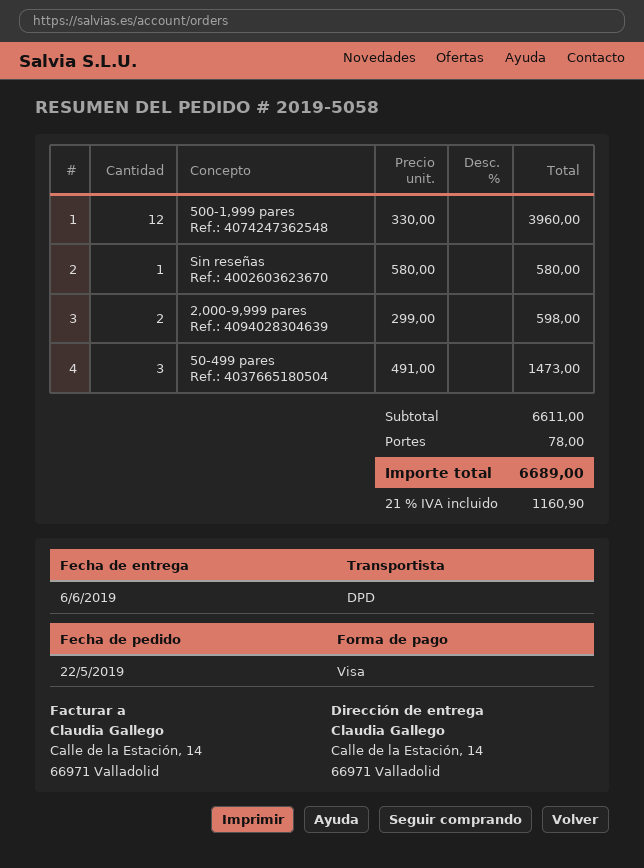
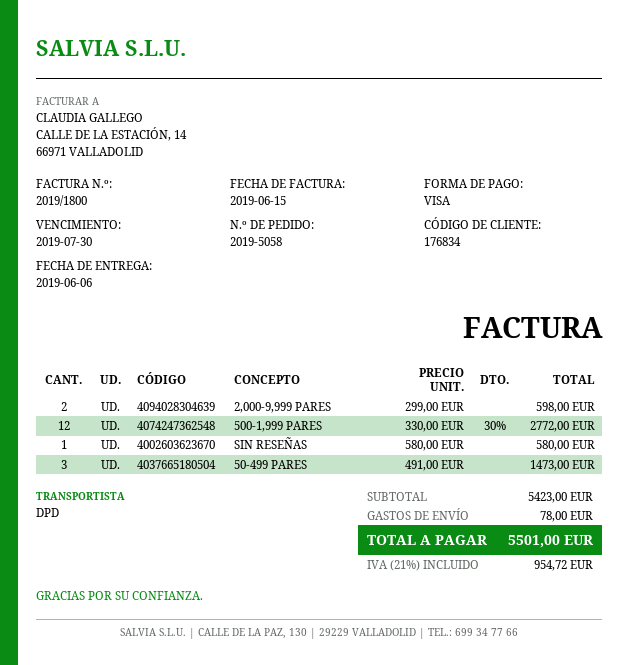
500-1,999 pares: 12 x 330.00 = 3960.00 -> 12 x 330.00 - 30% = 2772.00
subtotal: 6611.00 -> 5423.00
tax: 21% = 1160.90 -> 21% = 954.72
total: 6689.00 -> 5501.00

